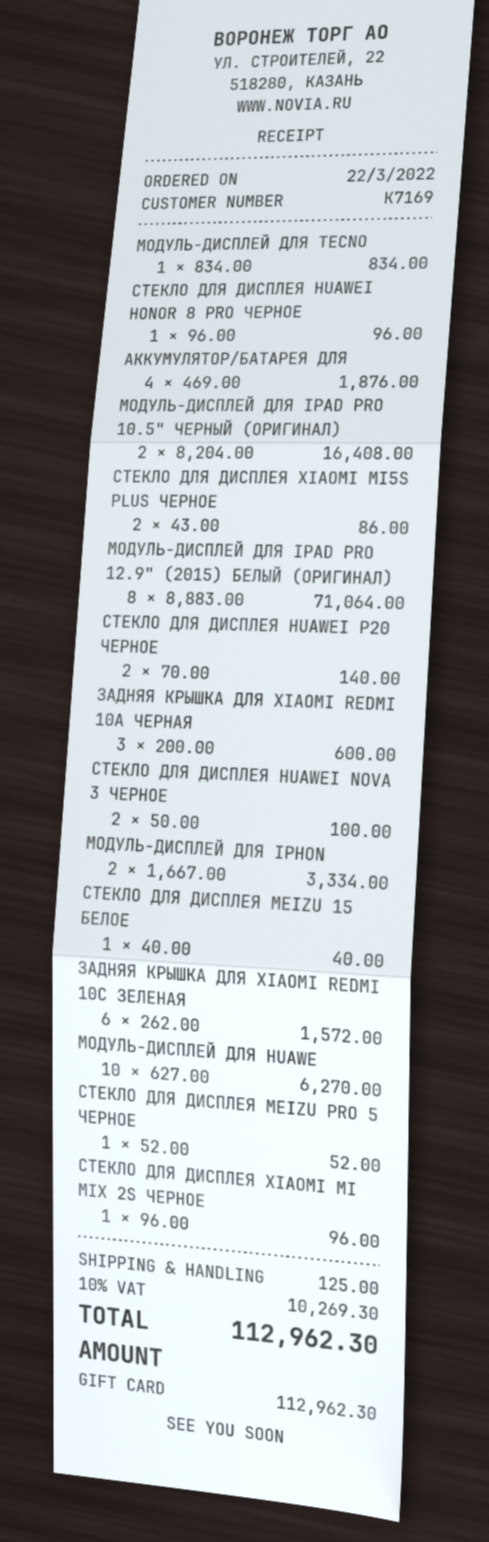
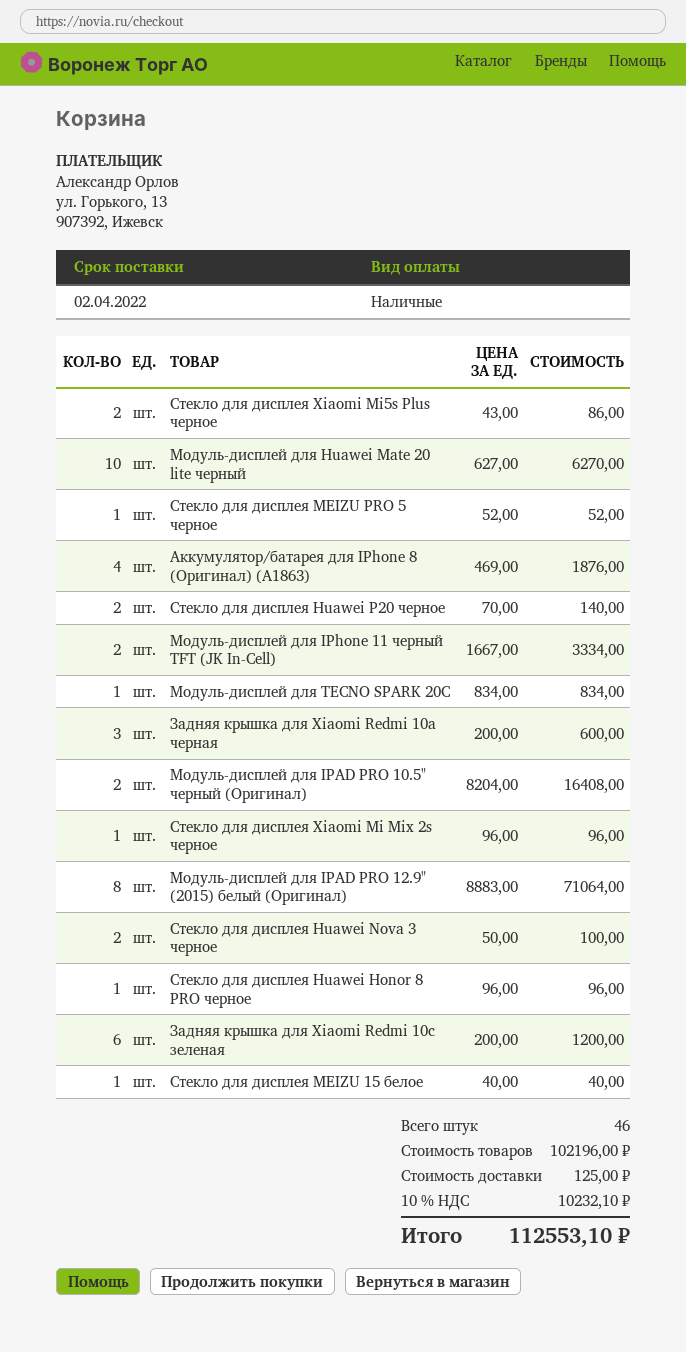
payment method: gift card -> cash
ЗАДНЯЯ КРЫШКА ДЛЯ XIAOMI REDMI 10C ЗЕЛЕНАЯ: 6 x 262.00 = 1572.00 -> 6 x 200.00 = 1200.00
tax: 10% = 10269.30 -> 10% = 10232.10
total: 112962.30 -> 112553.10

